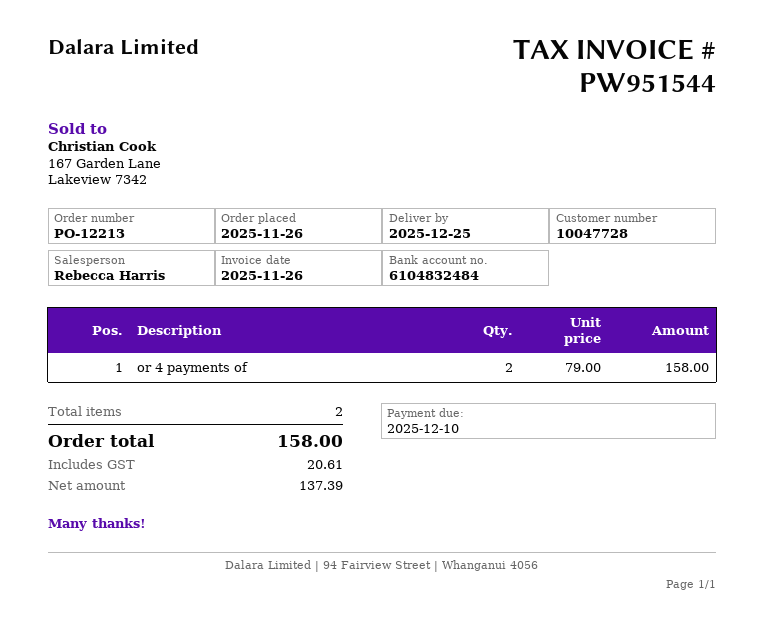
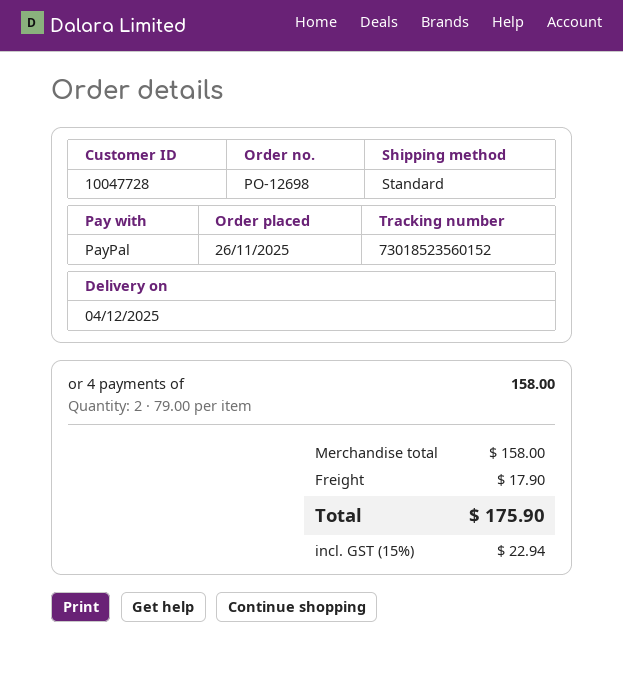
order number: PO-12213 -> PO-12698
delivery date: 2025-12-25 -> 2025-12-04
shipping: none -> 17.90
tax: 20.61 -> 22.94
total: 158.00 -> 175.90

